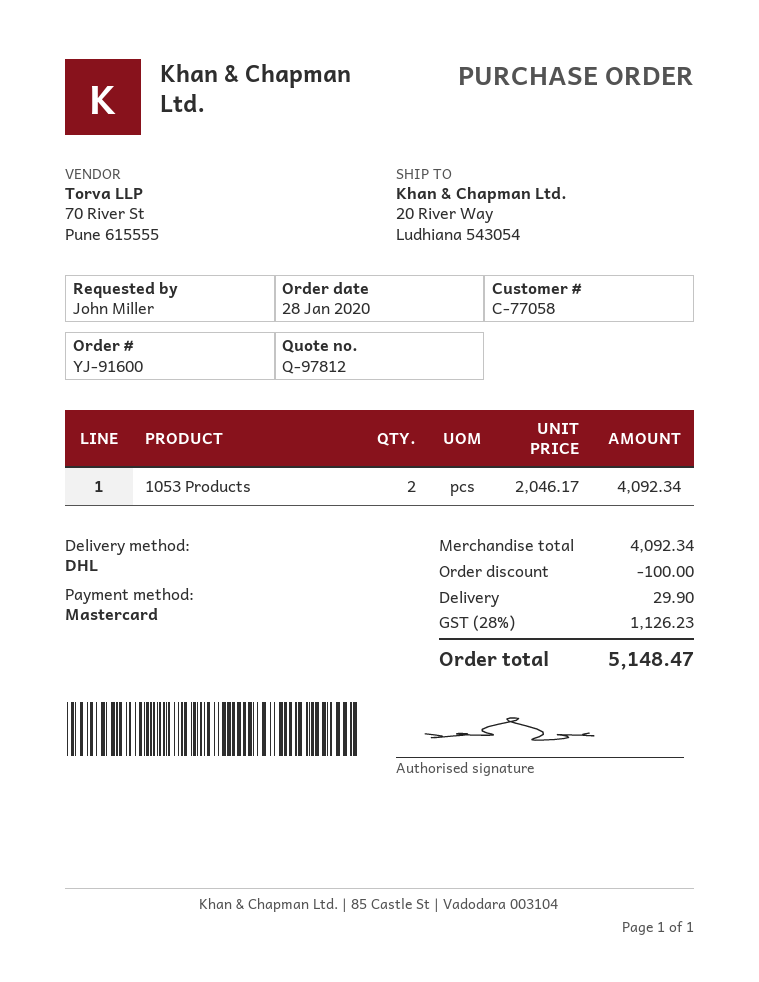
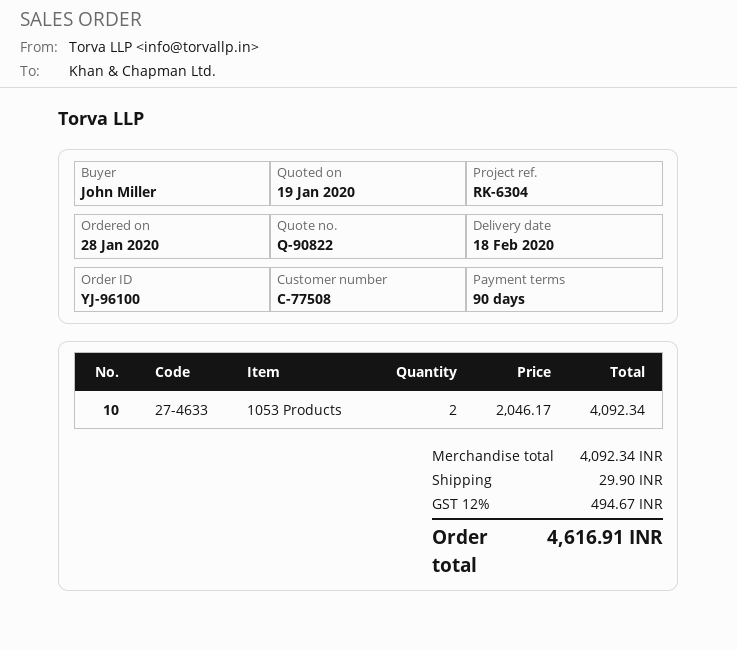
quote number: Q-97812 -> Q-90822
order number: YJ-91600 -> YJ-96100
customer number: C-77058 -> C-77508
discount: 100.00 -> none
tax: 28% = 1126.23 -> 12% = 494.67
total: 5148.47 -> 4616.91

